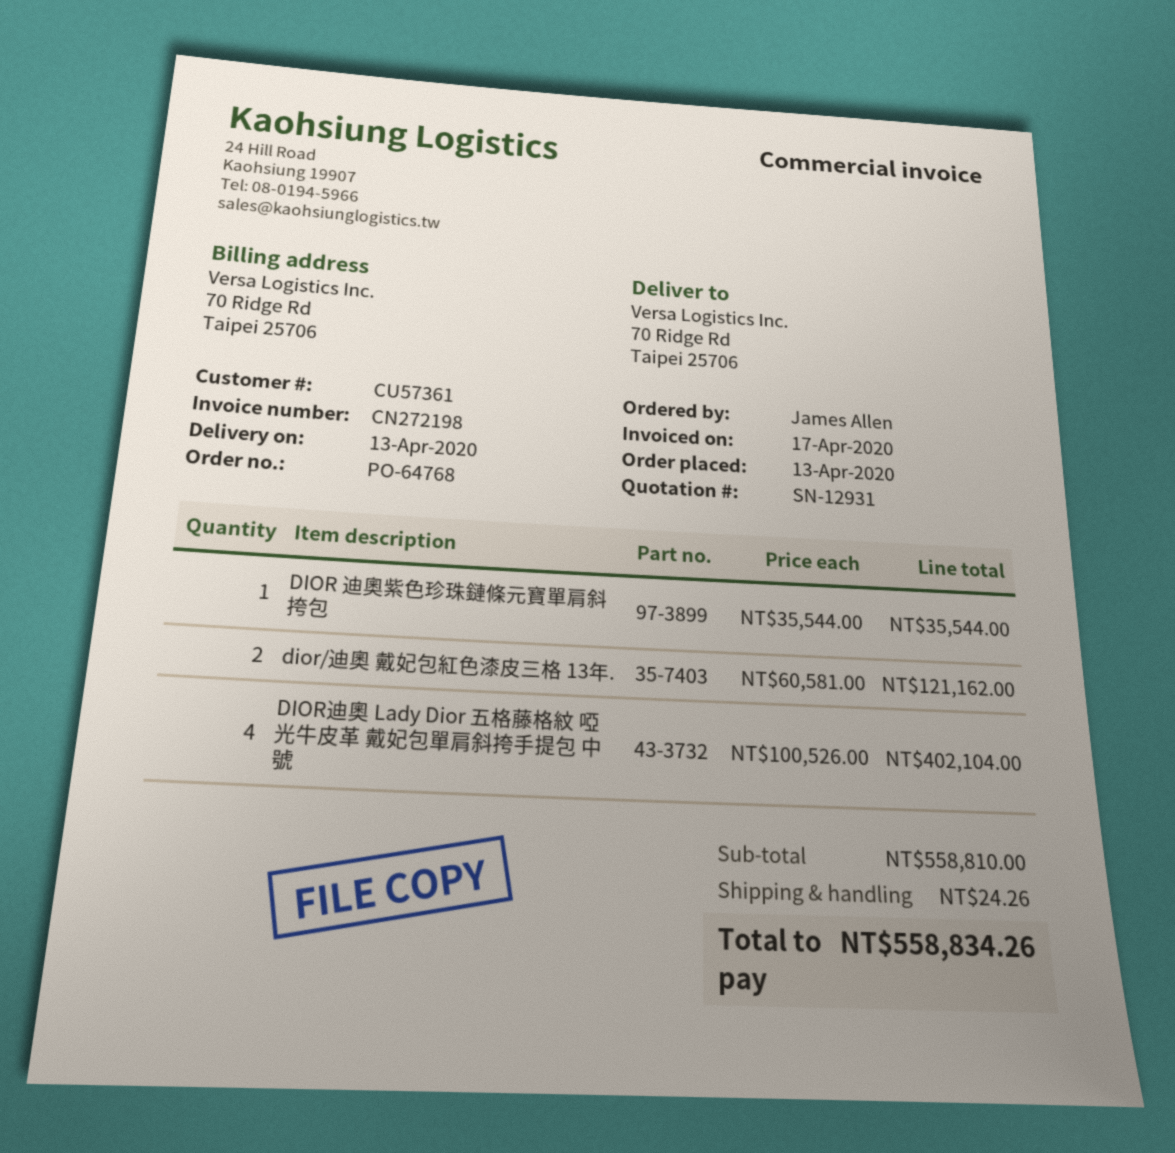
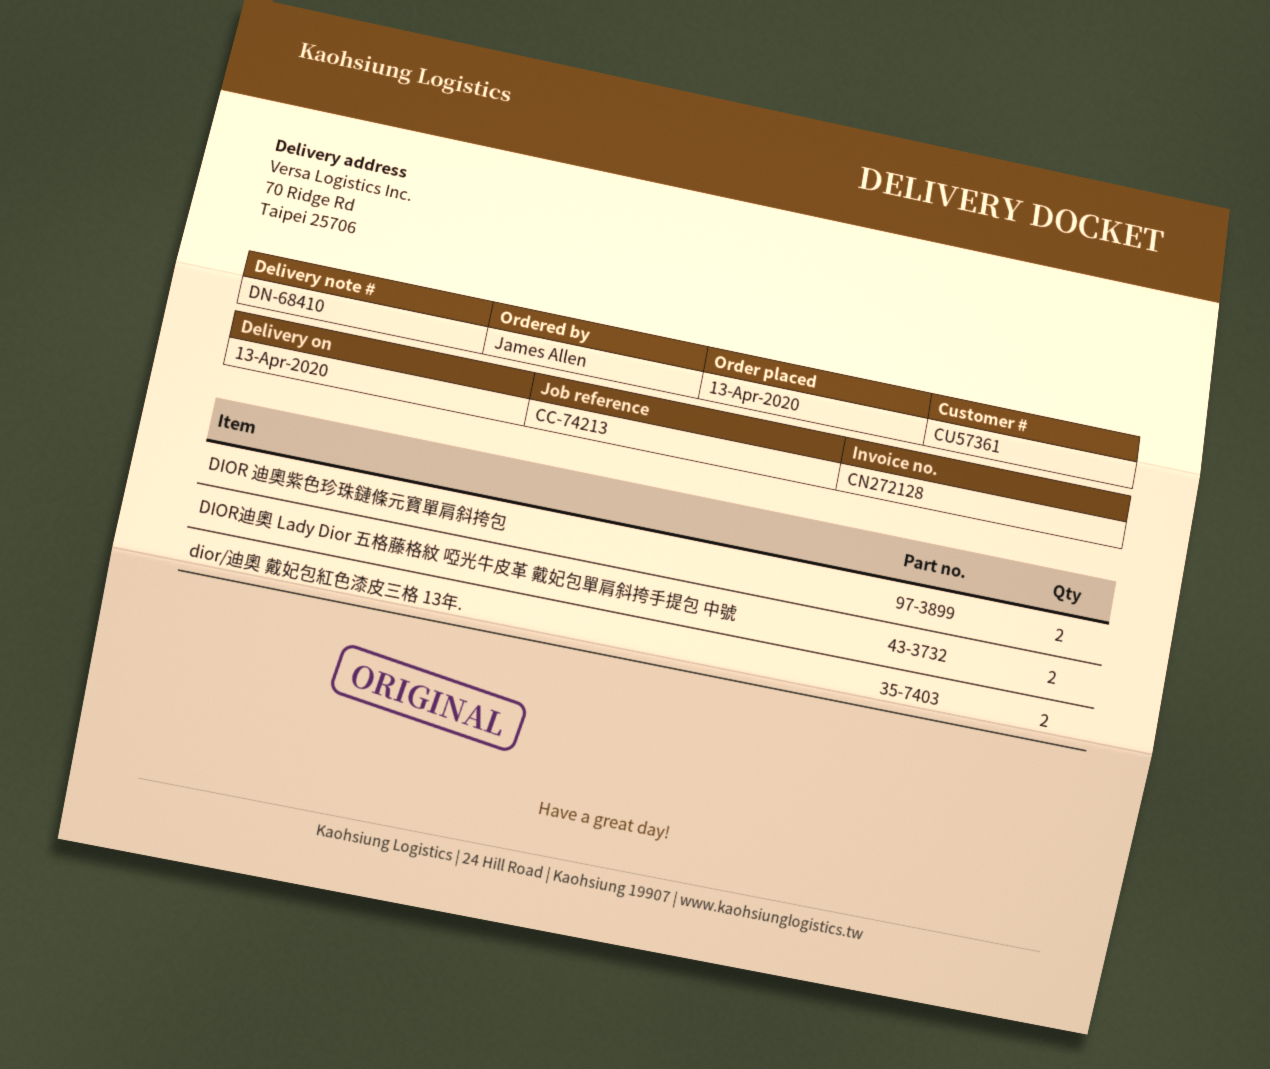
invoice number: CN272198 -> CN272128
DIOR 迪奧紫色珍珠鏈條元寶單肩斜挎包: 1 -> 2
DIOR迪奧 Lady Dior 五格藤格紋 啞光牛皮革 戴妃包單肩斜挎手提包 中號: 4 -> 2

